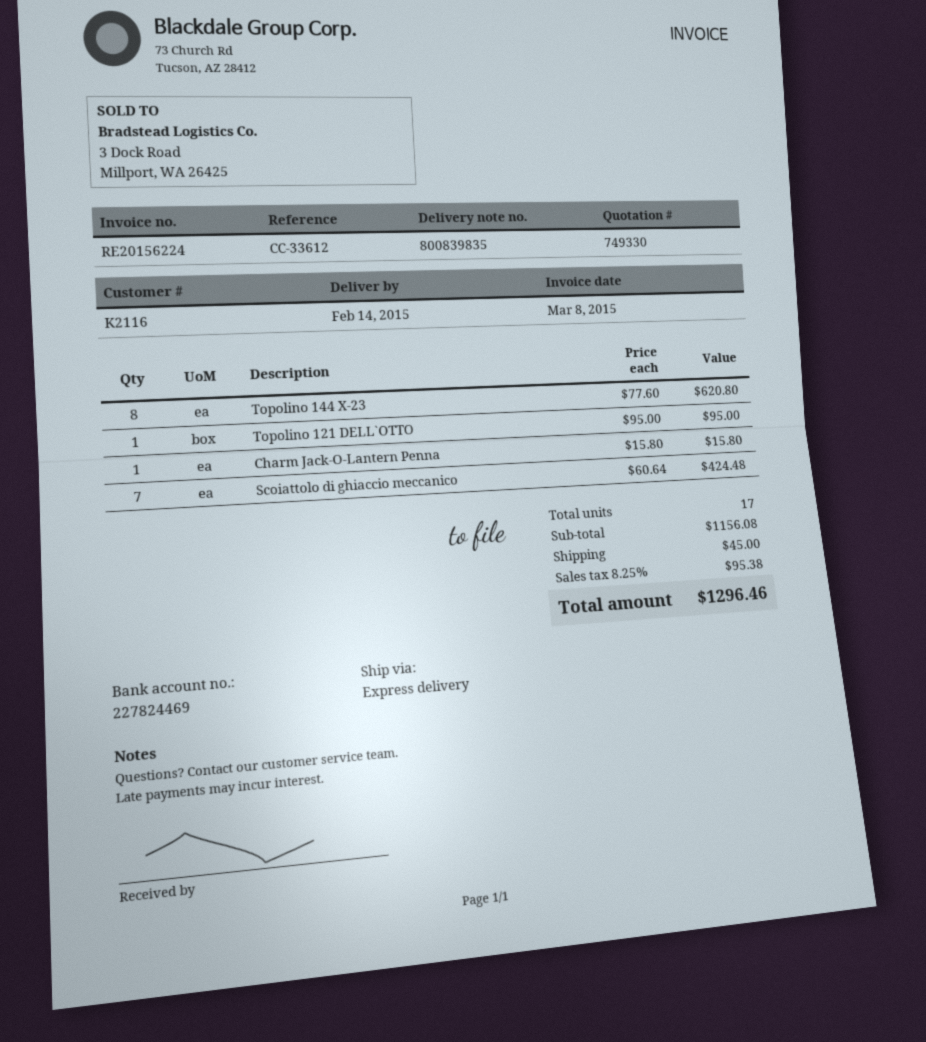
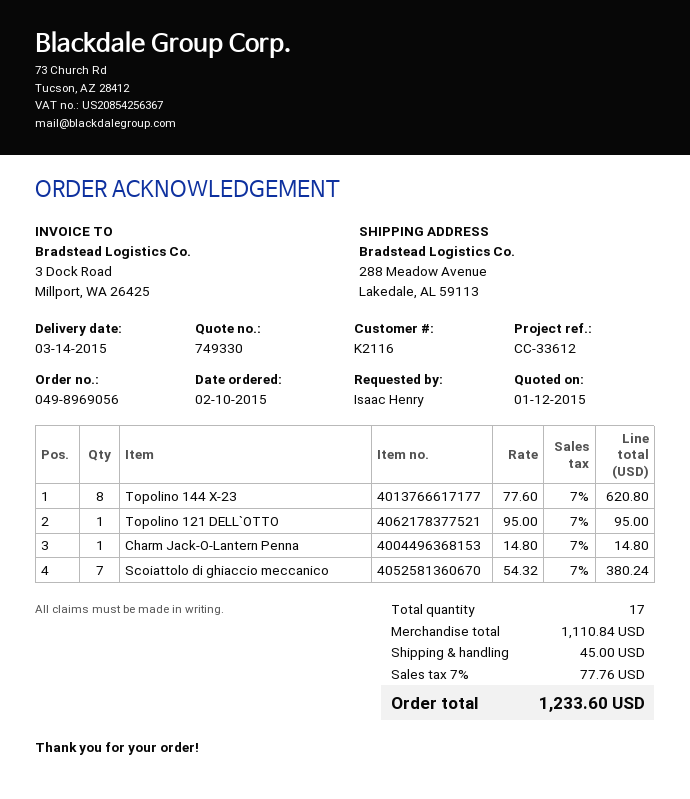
delivery date: 2015-02-14 -> 2015-03-14
Charm Jack-O-Lantern Penna: 1 x 15.80 = 15.80 -> 1 x 14.80 = 14.80
Scoiattolo di ghiaccio meccanico: 7 x 60.64 = 424.48 -> 7 x 54.32 = 380.24
subtotal: 1156.08 -> 1110.84
tax: 8.25% = 95.38 -> 7% = 77.76
total: 1296.46 -> 1233.60

